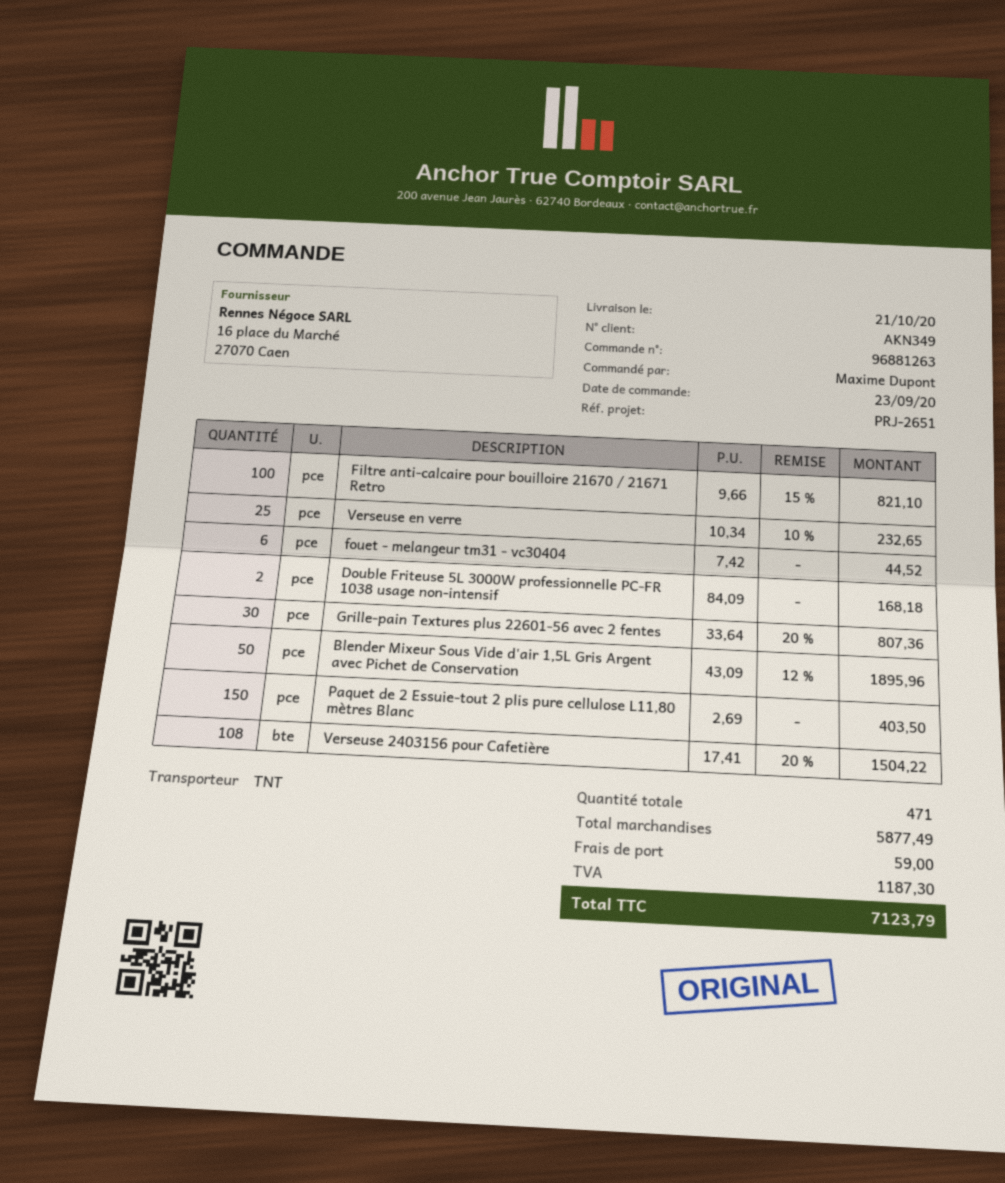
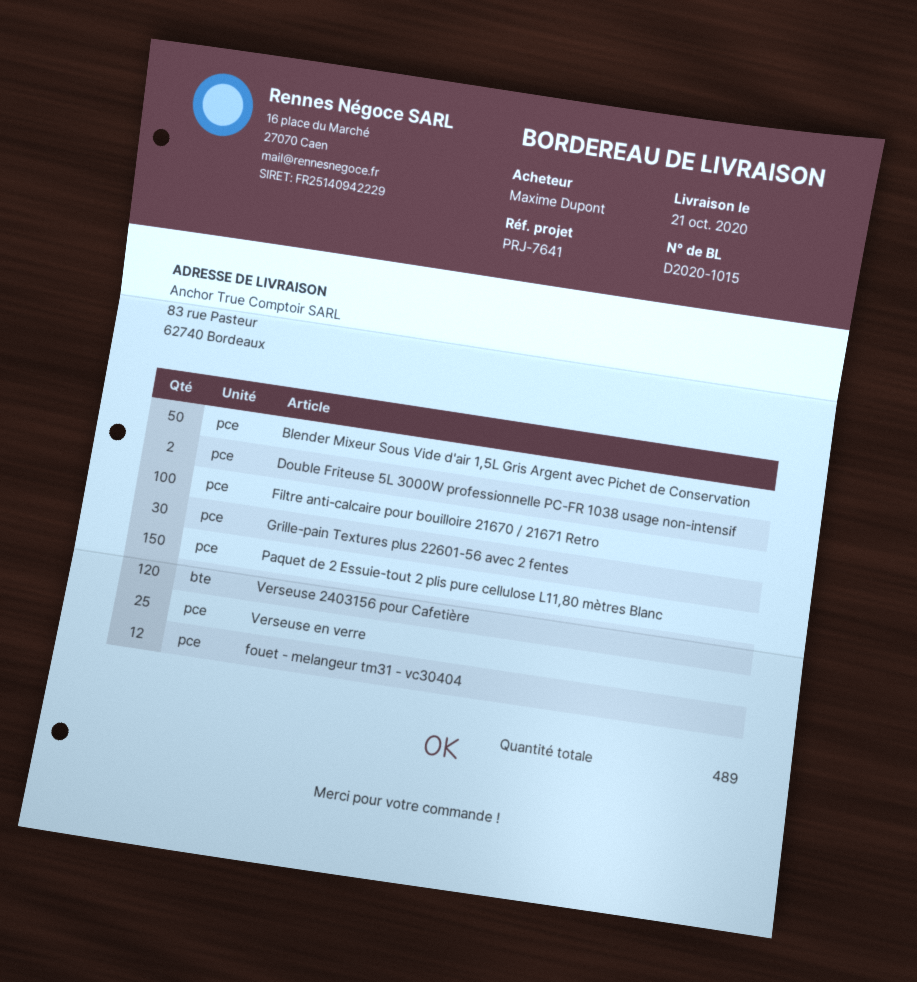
reference: PRJ-2651 -> PRJ-7641
fouet - melangeur tm31 - vc30404: 6 -> 12
Verseuse 2403156 pour Cafetière: 108 -> 120
total quantity: 471 -> 489

